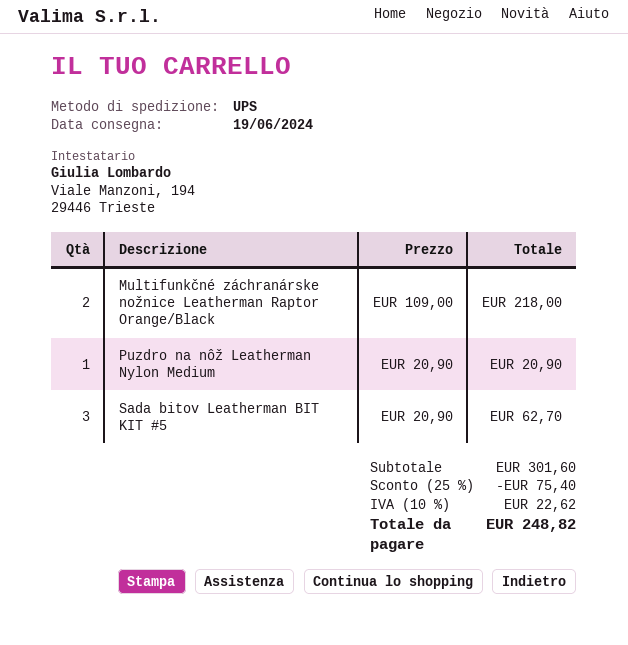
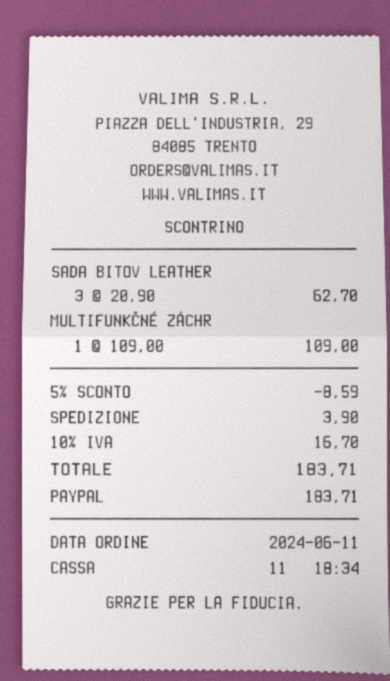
Multifunkčné záchranárske nožnice Leatherman Raptor Orange/Black: 2 x 109.00 = 218.00 -> 1 x 109.00 = 109.00
Puzdro na nôž Leatherman Nylon Medium: 1 x 20.90 = 20.90 -> none
discount: 25% = 75.40 -> 5% = 8.59
shipping: none -> 3.90
tax: 10% = 22.62 -> 10% = 16.70
total: 248.82 -> 183.71

